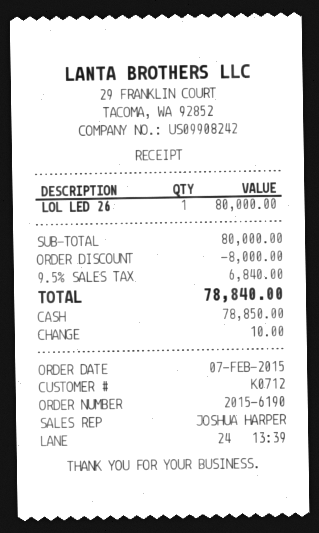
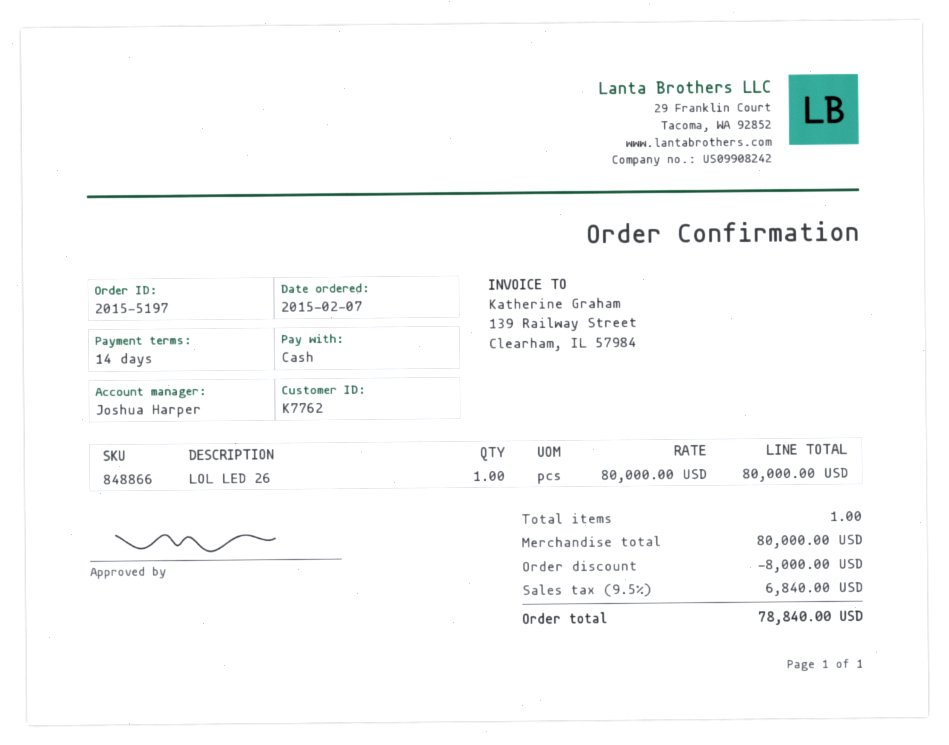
order number: 2015-6190 -> 2015-5197
customer number: K0712 -> K7762

